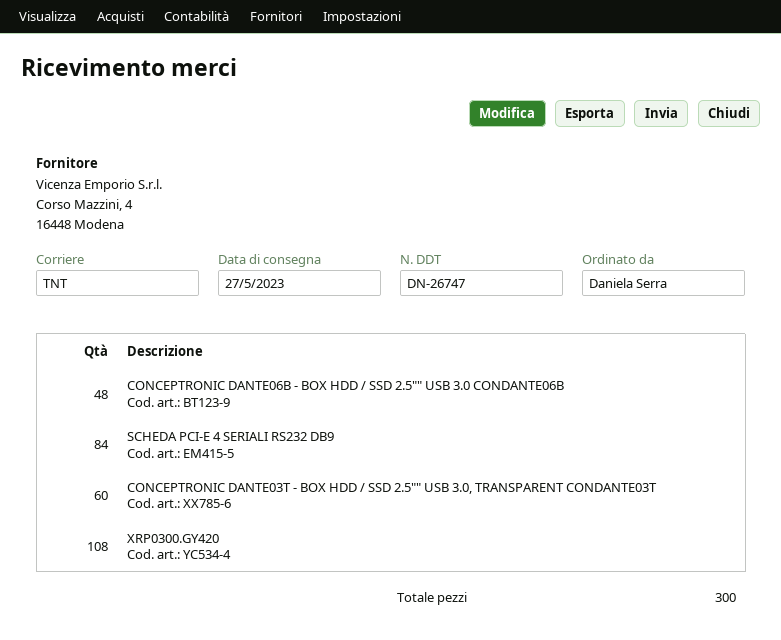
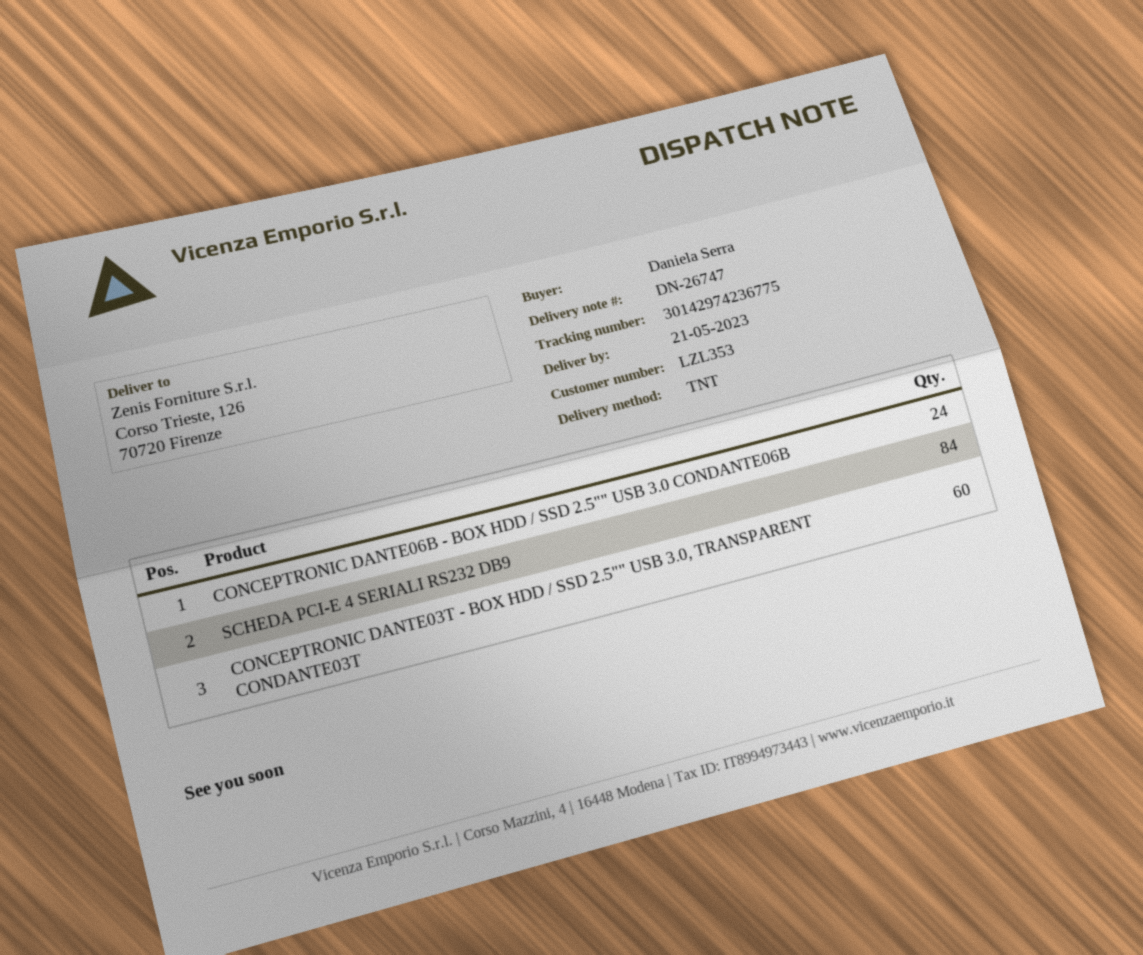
delivery date: 2023-05-27 -> 2023-05-21
CONCEPTRONIC DANTE06B - BOX HDD / SSD 2.5"" USB 3.0 CONDANTE06B: 48 -> 24
XRP0300.GY420: 108 -> none

